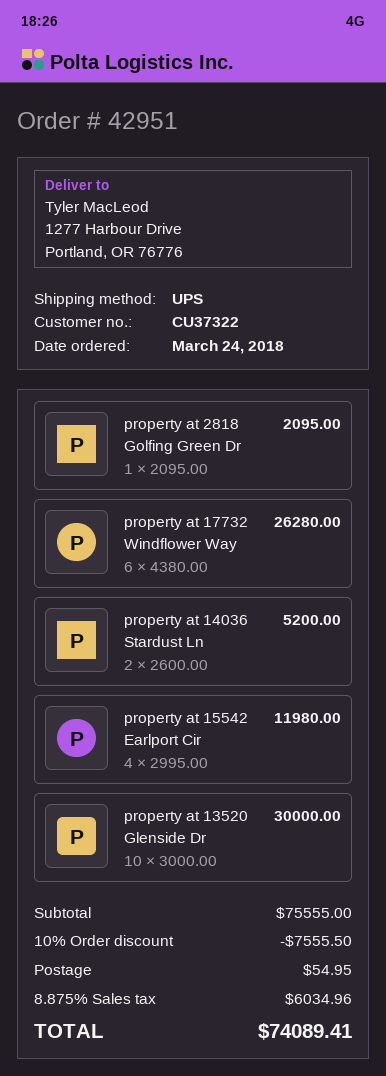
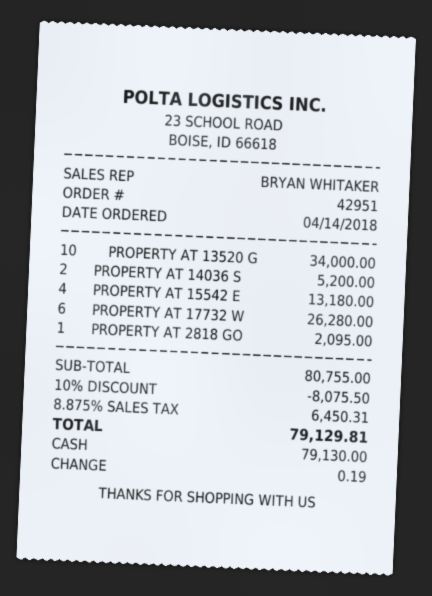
order date: 2018-03-24 -> 2018-04-14
property at 15542 Earlport Cir: 4 for 11980.00 -> 4 for 13180.00
property at 13520 Glenside Dr: 10 for 30000.00 -> 10 for 34000.00
subtotal: 75555.00 -> 80755.00
discount: 10% = 7555.50 -> 10% = 8075.50
shipping: 54.95 -> none
tax: 8.875% = 6034.96 -> 8.875% = 6450.31
total: 74089.41 -> 79129.81

